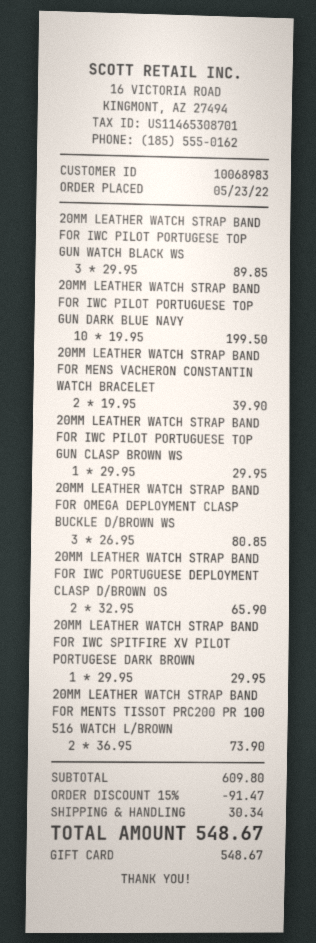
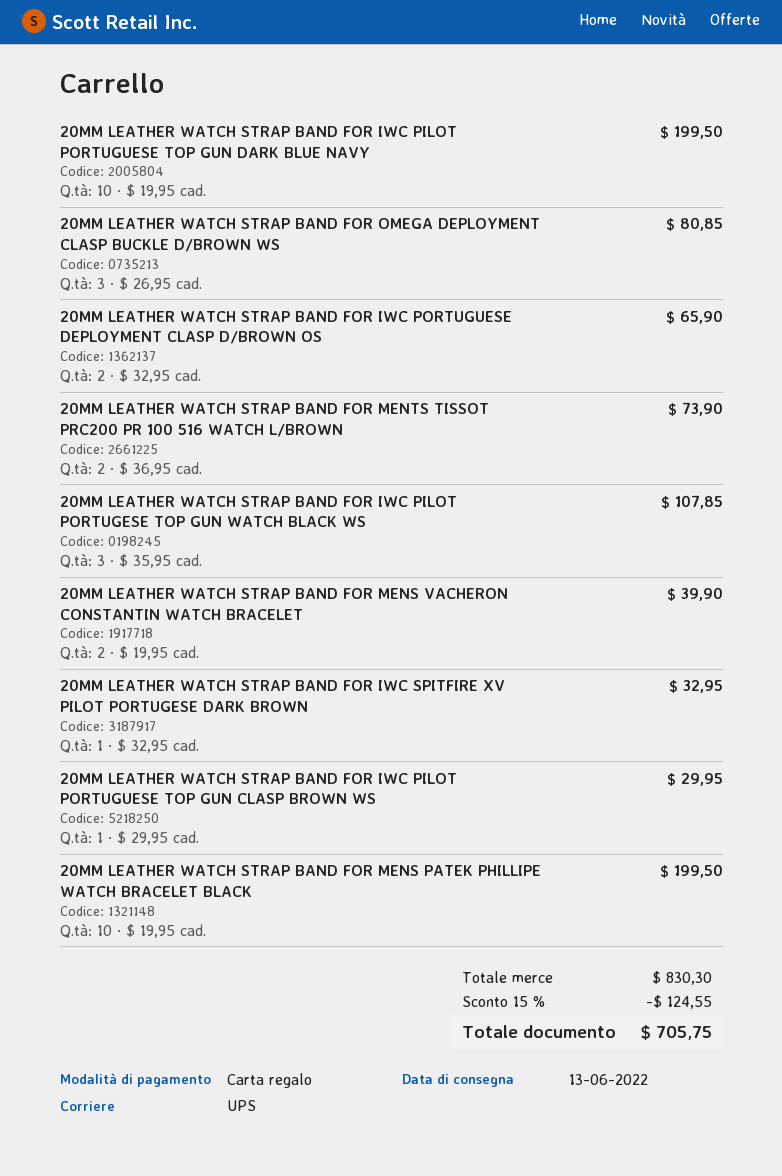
20MM LEATHER WATCH STRAP BAND FOR IWC PILOT PORTUGESE TOP GUN WATCH BLACK WS: 3 x 29.95 = 89.85 -> 3 x 35.95 = 107.85
20MM LEATHER WATCH STRAP BAND FOR IWC SPITFIRE XV PILOT PORTUGESE DARK BROWN: 1 x 29.95 = 29.95 -> 1 x 32.95 = 32.95
20MM LEATHER WATCH STRAP BAND FOR MENS PATEK PHILLIPE WATCH BRACELET BLACK: none -> 10 x 19.95 = 199.50
subtotal: 609.80 -> 830.30
discount: 15% = 91.47 -> 15% = 124.55
shipping: 30.34 -> none
total: 548.67 -> 705.75

